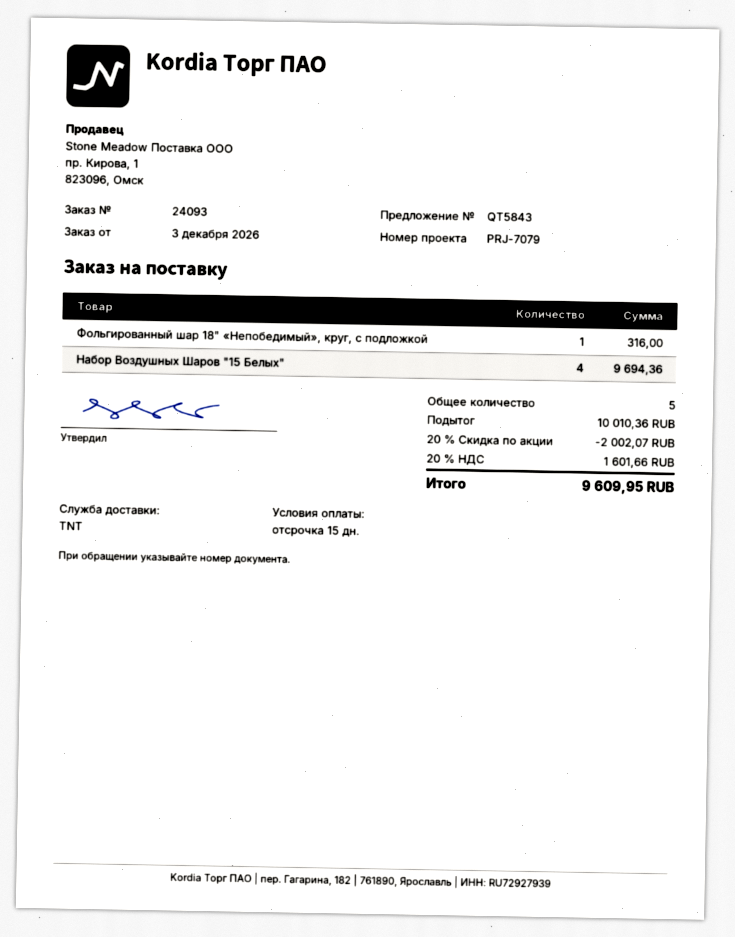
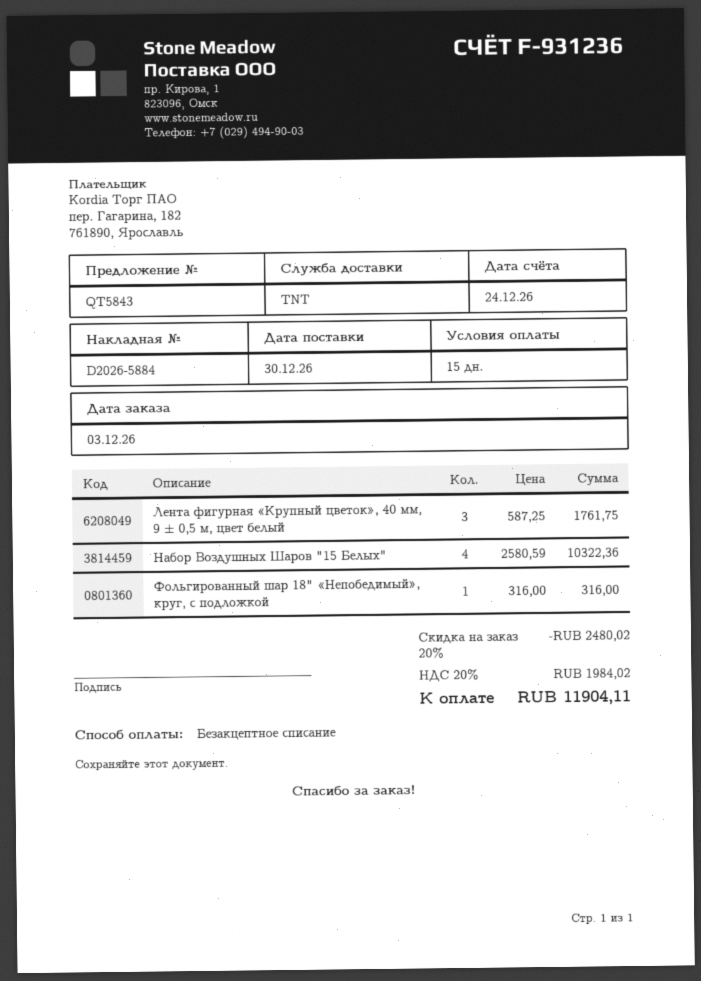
Набор Воздушных Шаров "15 Белых": 4 for 9694.36 -> 4 for 10322.36
Лента фигурная «Крупный цветок», 40 мм, 9 ± 0,5 м, цвет белый: none -> 3 for 1761.75
discount: 20% = 2002.07 -> 20% = 2480.02
tax: 20% = 1601.66 -> 20% = 1984.02
total: 9609.95 -> 11904.11

